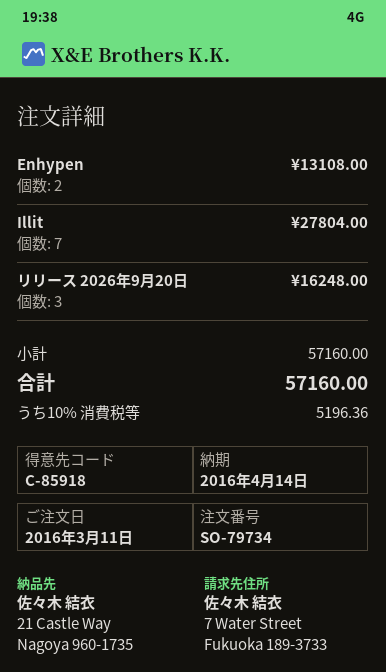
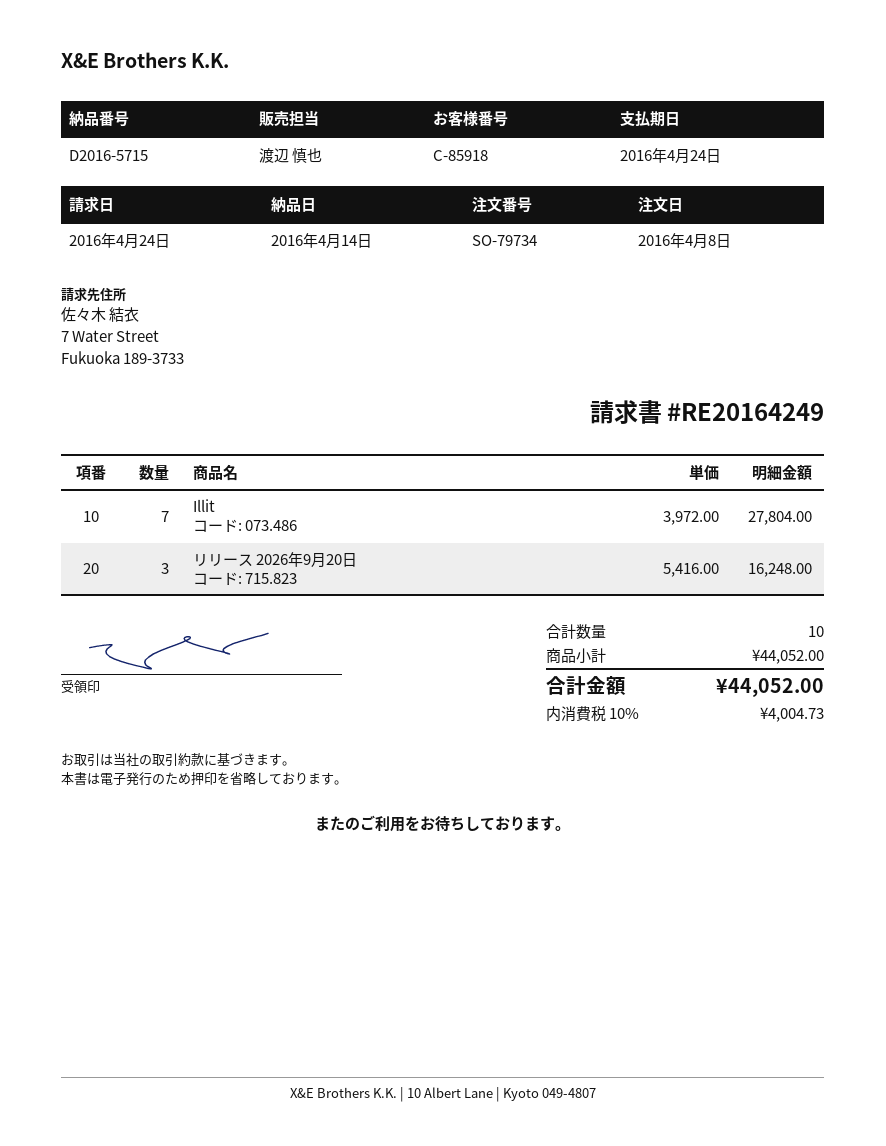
order date: 2016-03-11 -> 2016-04-08
Enhypen: 2 for 13108.00 -> none
subtotal: 57160.00 -> 44052.00
tax: 10% = 5196.36 -> 10% = 4004.73
total: 57160.00 -> 44052.00

